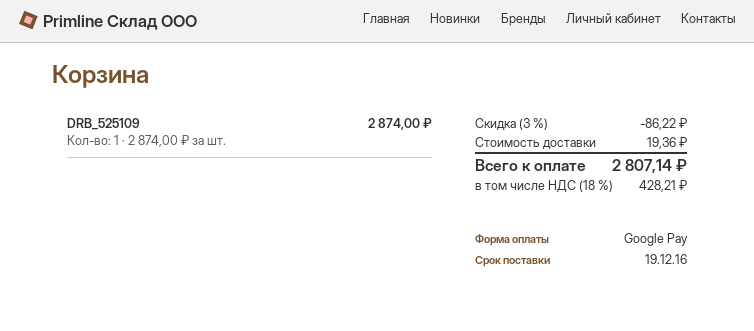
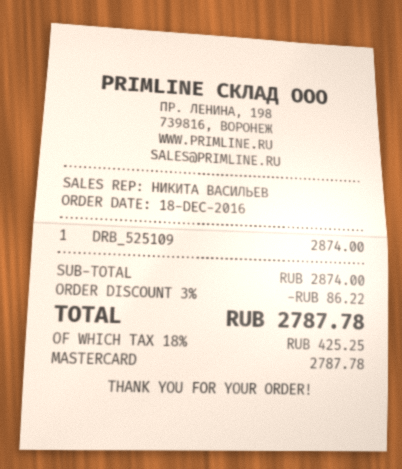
payment method: Google Pay -> Mastercard
shipping: 19.36 -> none
tax: 18% = 428.21 -> 18% = 425.25
total: 2807.14 -> 2787.78

